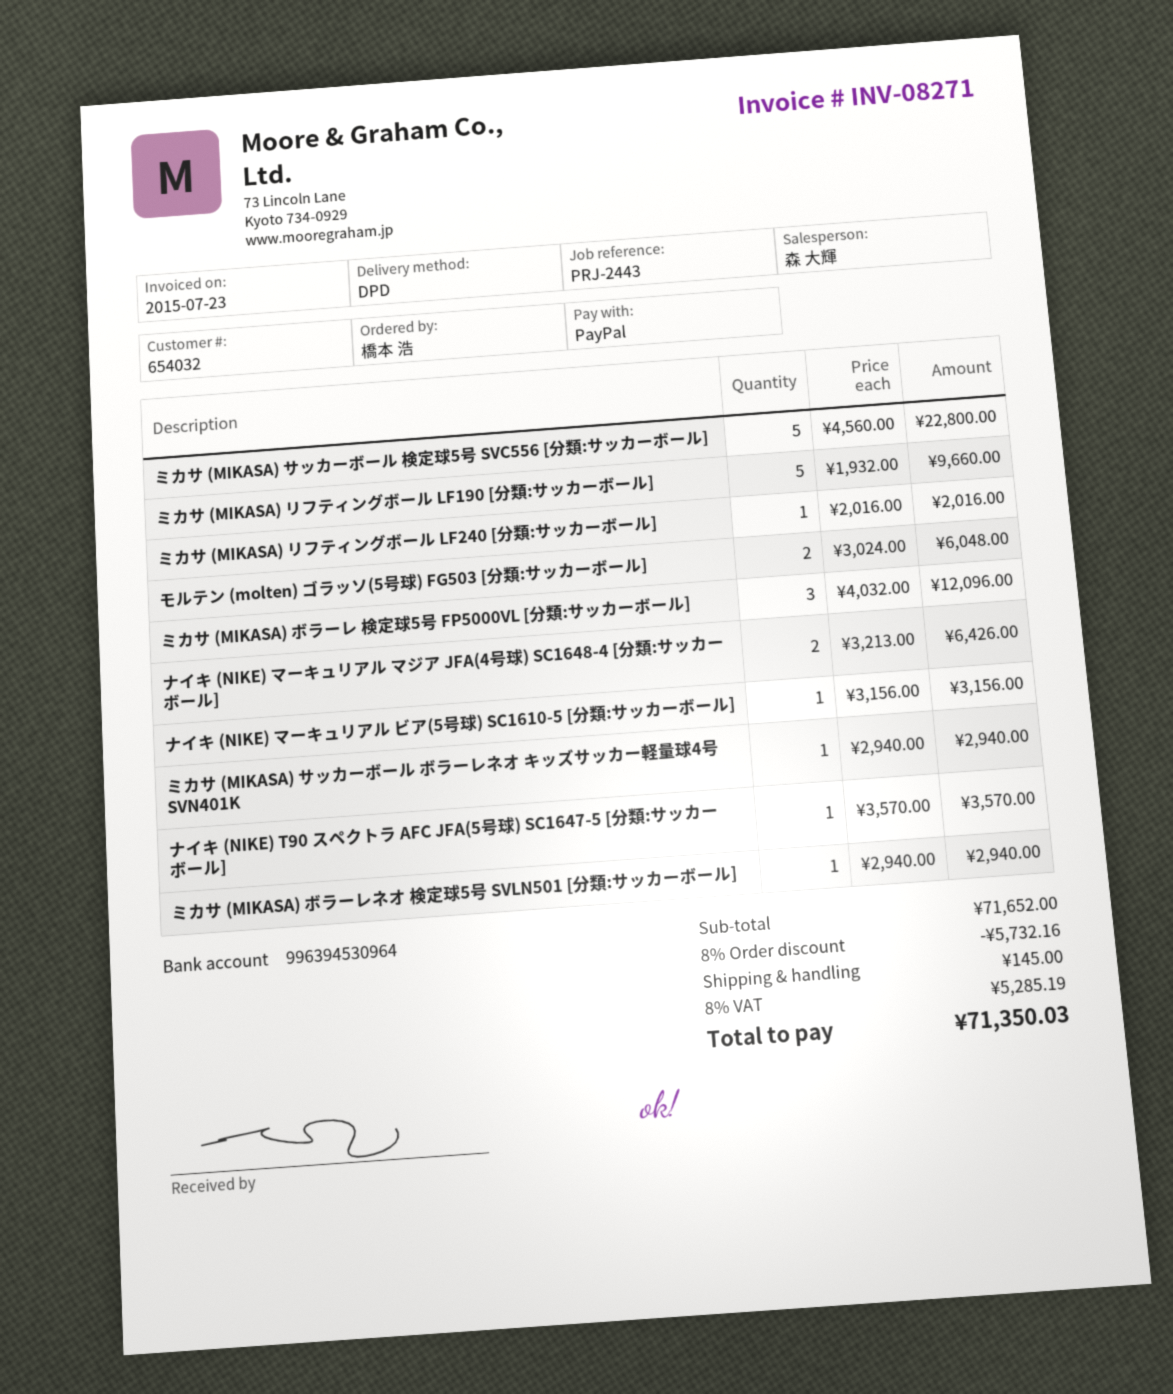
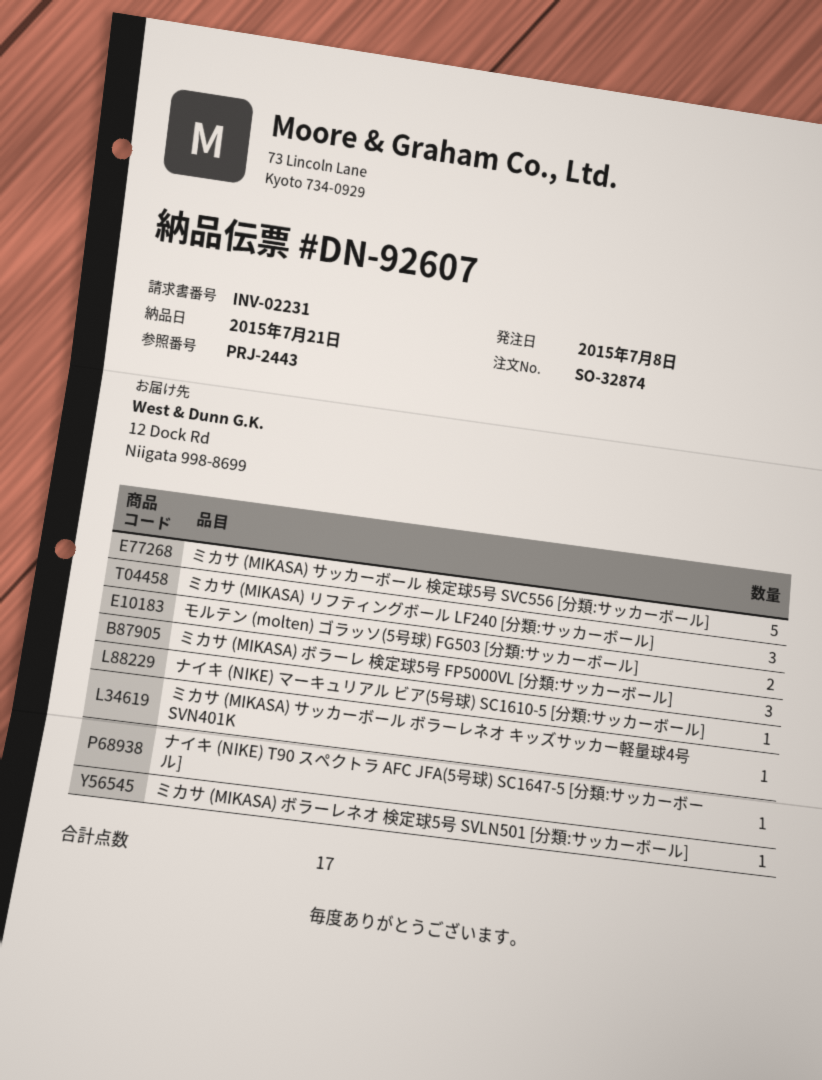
invoice number: INV-08271 -> INV-02231
ミカサ (MIKASA) リフティングボール LF190 [分類:サッカーボール]: 5 -> none
ミカサ (MIKASA) リフティングボール LF240 [分類:サッカーボール]: 1 -> 3
ナイキ (NIKE) マーキュリアル マジア JFA(4号球) SC1648-4 [分類:サッカーボール]: 2 -> none

